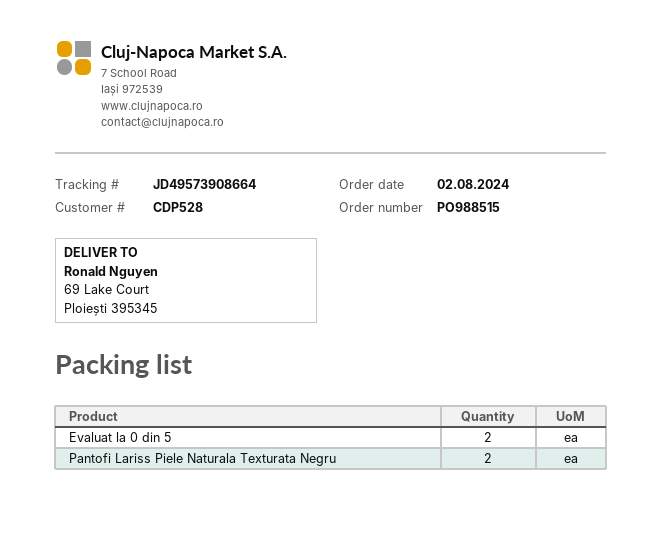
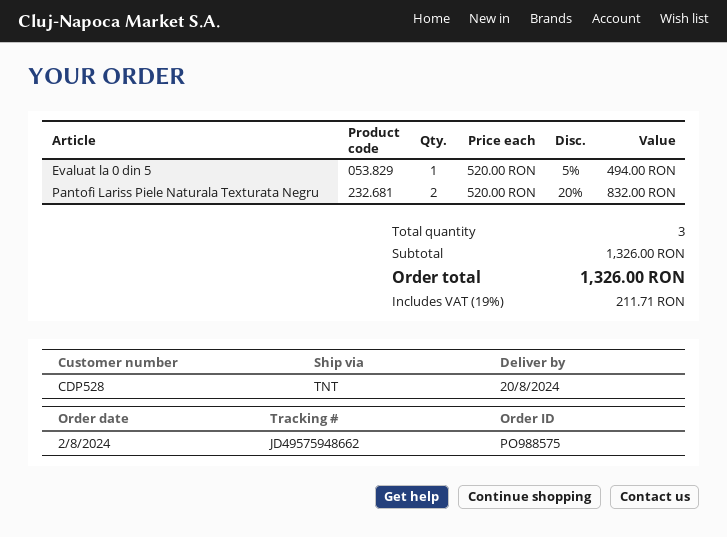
order number: PO988515 -> PO988575
tracking number: JD49573908664 -> JD49575948662
Evaluat la 0 din 5: 2 -> 1

